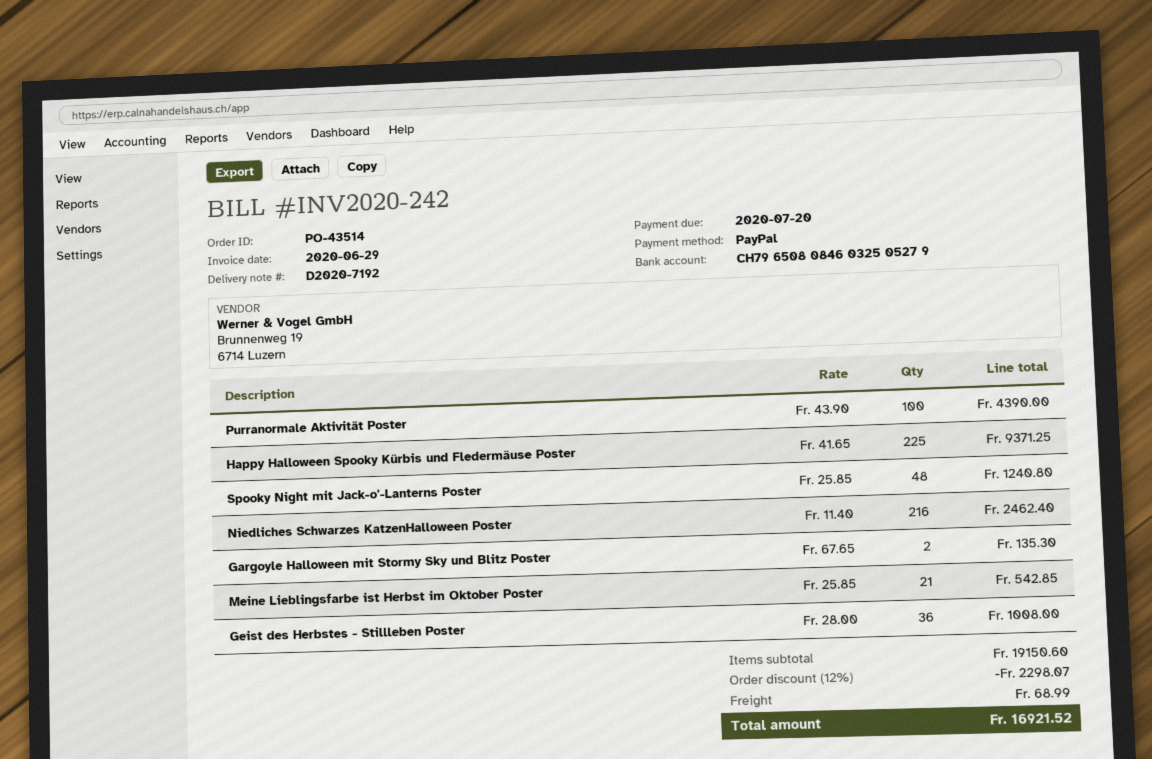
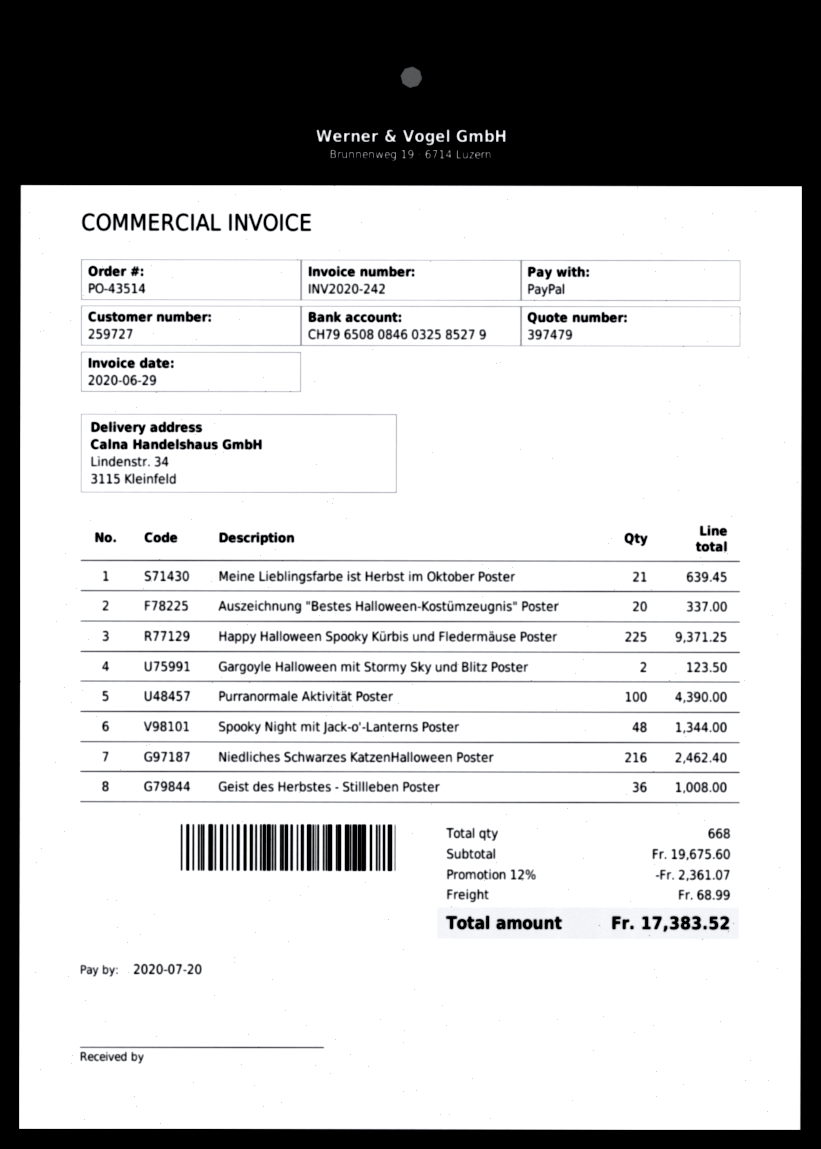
bank account: CH7965080846032505279 -> CH7965080846032585279
Spooky Night mit Jack-o'-Lanterns Poster: 48 for 1240.80 -> 48 for 1344.00
Gargoyle Halloween mit Stormy Sky und Blitz Poster: 2 for 135.30 -> 2 for 123.50
Meine Lieblingsfarbe ist Herbst im Oktober Poster: 21 for 542.85 -> 21 for 639.45
Auszeichnung "Bestes Halloween-Kostümzeugnis" Poster: none -> 20 for 337.00
subtotal: 19150.60 -> 19675.60
discount: 12% = 2298.07 -> 12% = 2361.07
total: 16921.52 -> 17383.52

